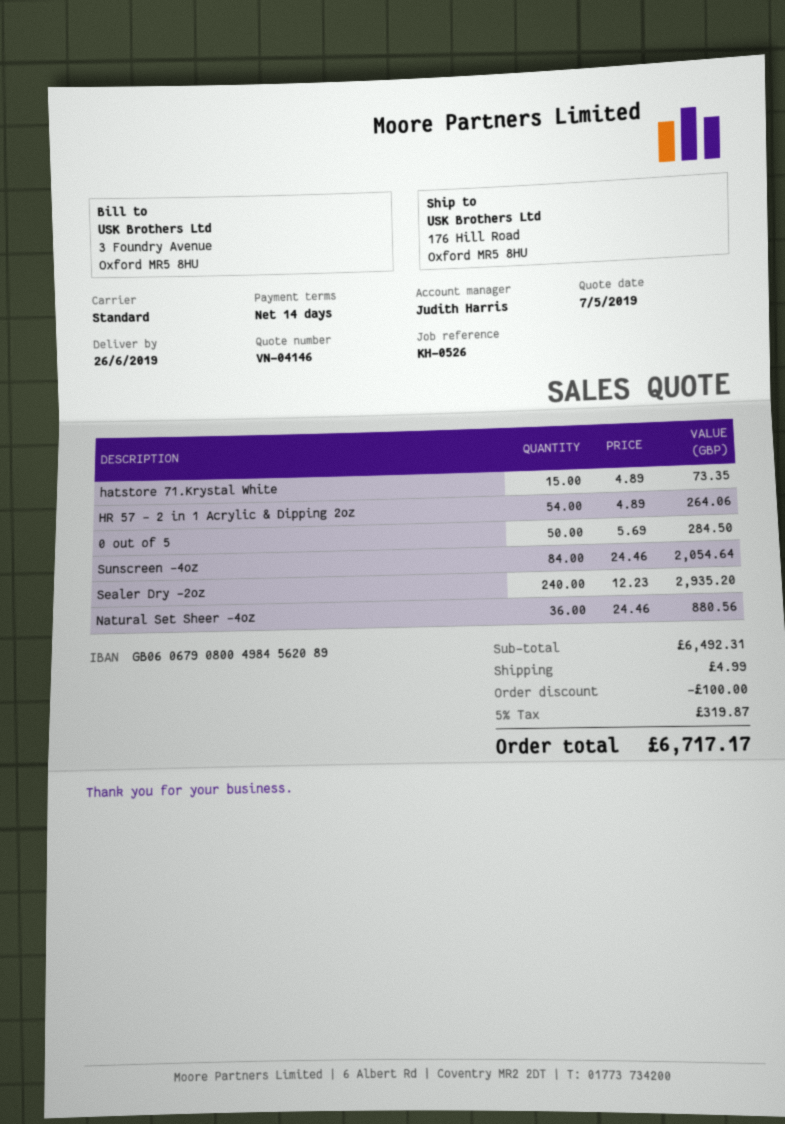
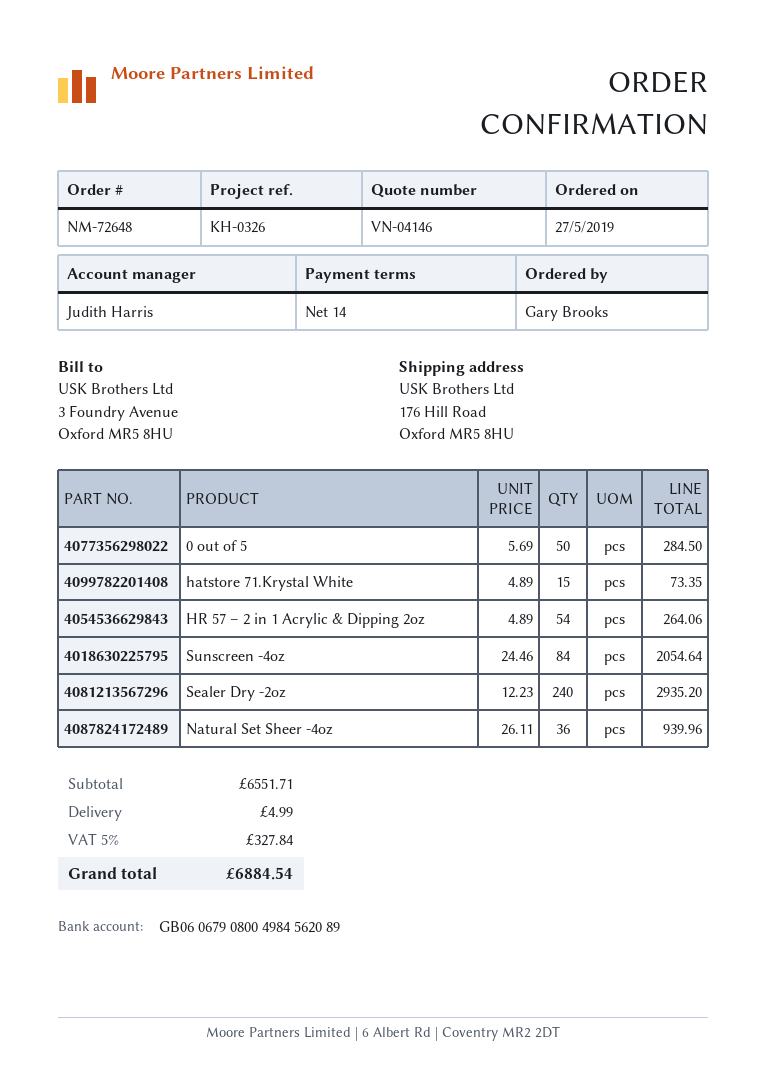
reference: KH-0526 -> KH-0326
Natural Set Sheer -4oz: 36 x 24.46 = 880.56 -> 36 x 26.11 = 939.96
subtotal: 6492.31 -> 6551.71
discount: 100.00 -> none
tax: 5% = 319.87 -> 5% = 327.84
total: 6717.17 -> 6884.54

